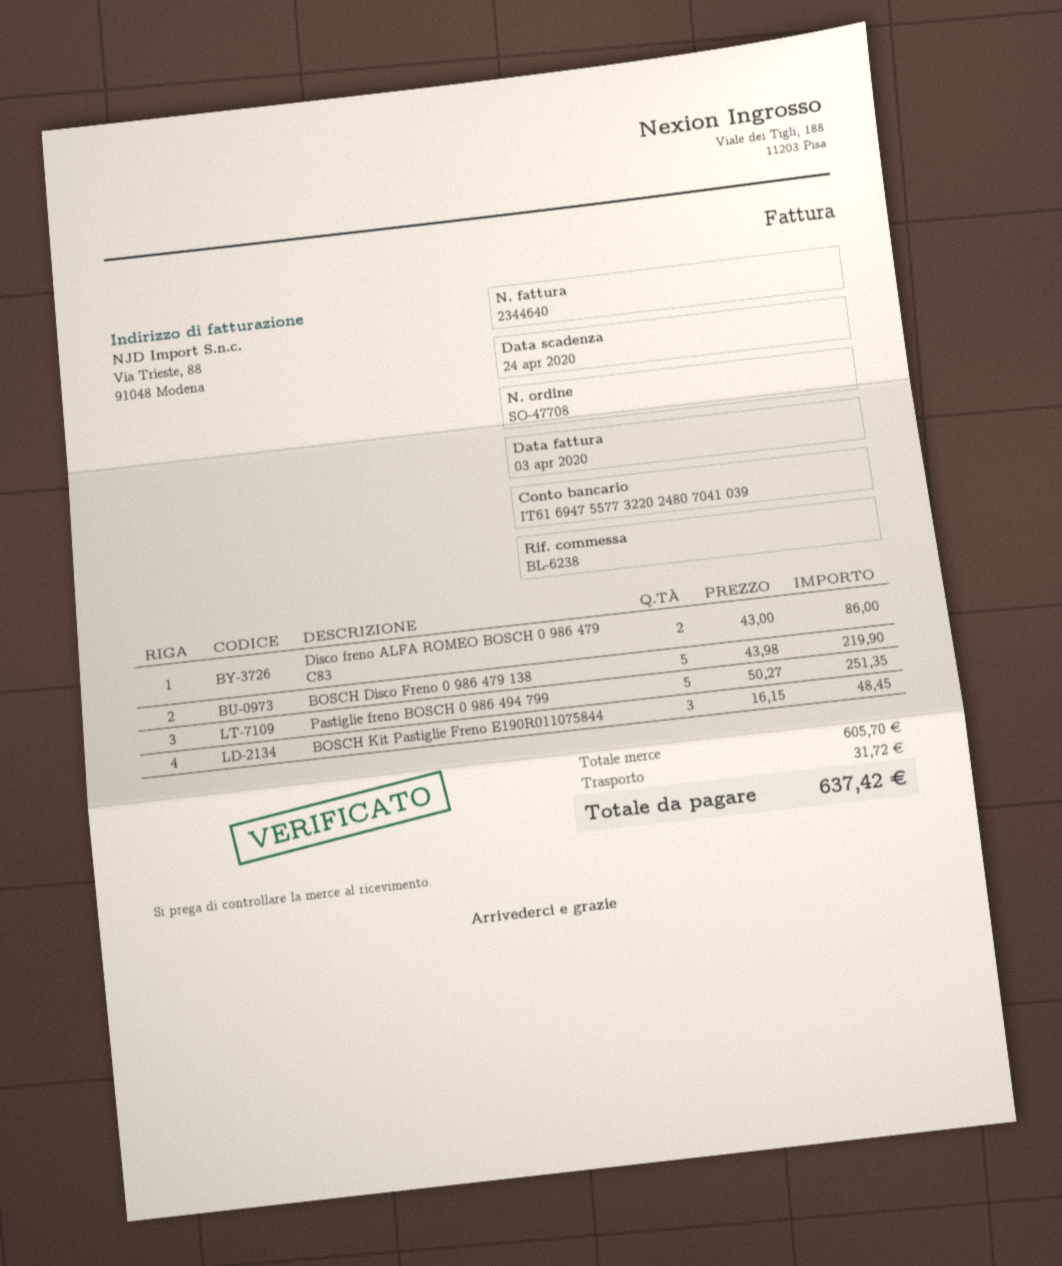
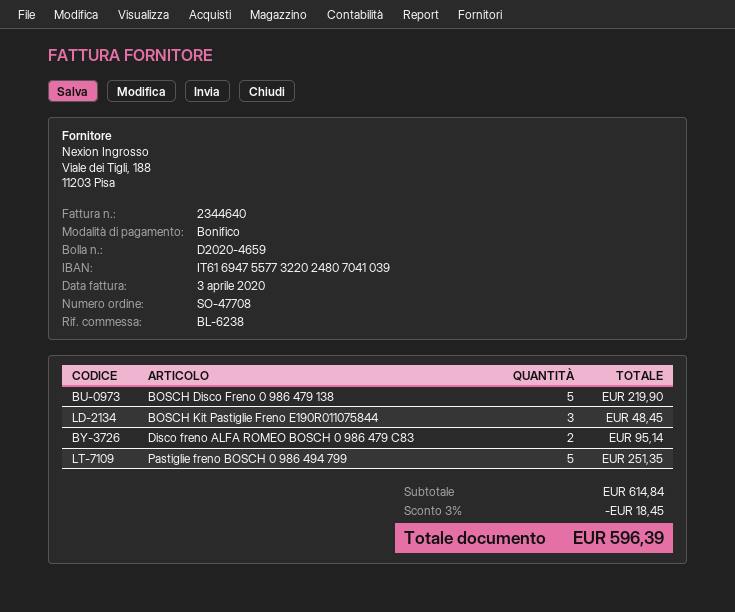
Disco freno ALFA ROMEO BOSCH 0 986 479 C83: 2 for 86.00 -> 2 for 95.14
subtotal: 605.70 -> 614.84
discount: none -> 3% = 18.45
shipping: 31.72 -> none
total: 637.42 -> 596.39

